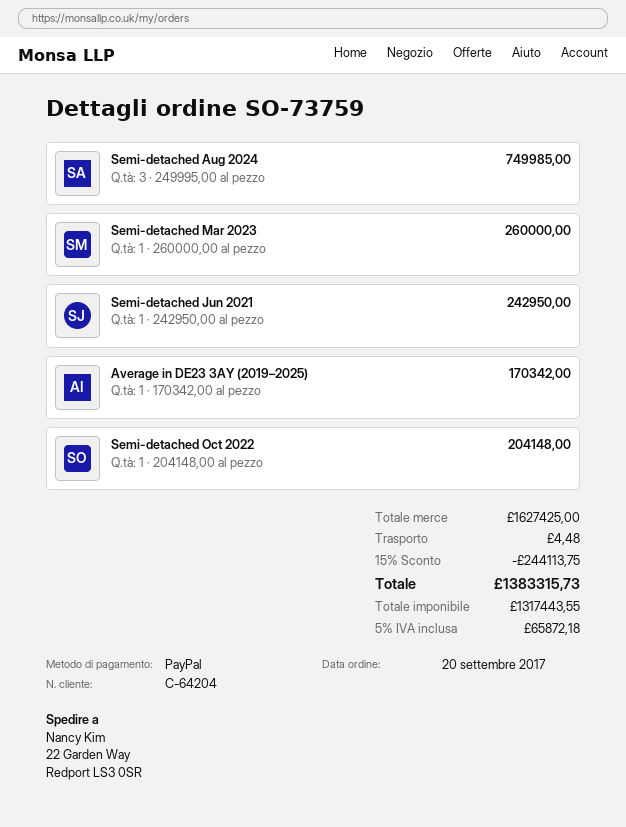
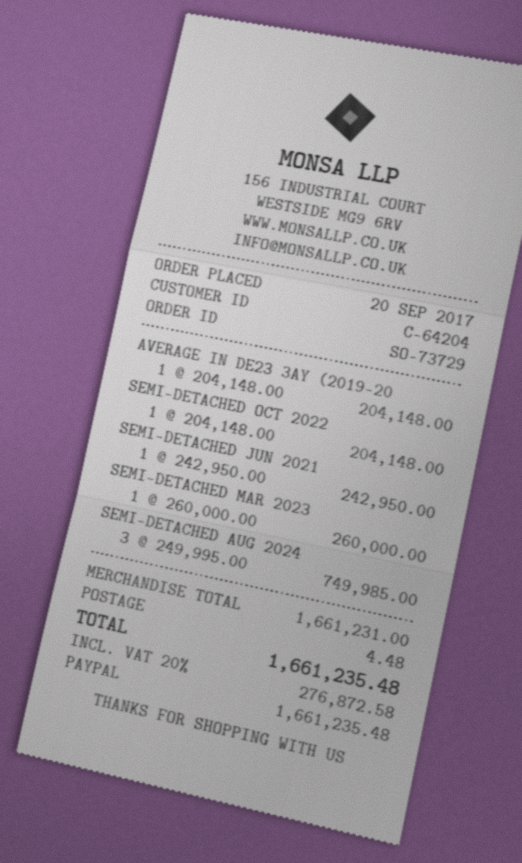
order number: SO-73759 -> SO-73729
Average in DE23 3AY (2019–2025): 1 x 170342.00 = 170342.00 -> 1 x 204148.00 = 204148.00
subtotal: 1627425.00 -> 1661231.00
discount: 15% = 244113.75 -> none
tax: 5% = 65872.18 -> 20% = 276872.58
total: 1383315.73 -> 1661235.48

